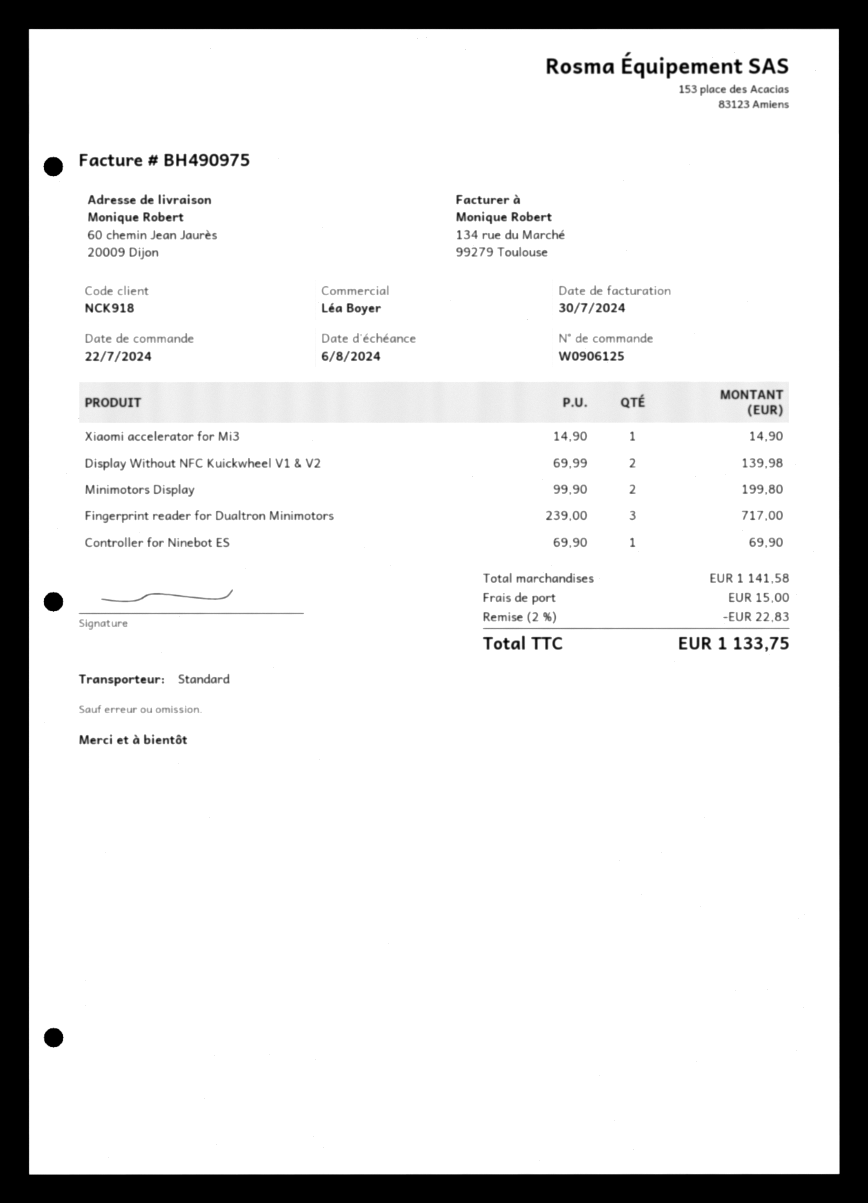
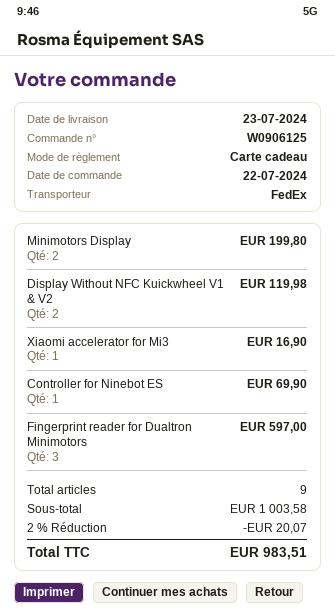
shipping method: standard -> FedEx
Xiaomi accelerator for Mi3: 1 for 14.90 -> 1 for 16.90
Display Without NFC Kuickwheel V1 & V2: 2 for 139.98 -> 2 for 119.98
Fingerprint reader for Dualtron Minimotors: 3 for 717.00 -> 3 for 597.00
subtotal: 1141.58 -> 1003.58
discount: 2% = 22.83 -> 2% = 20.07
shipping: 15.00 -> none
total: 1133.75 -> 983.51

